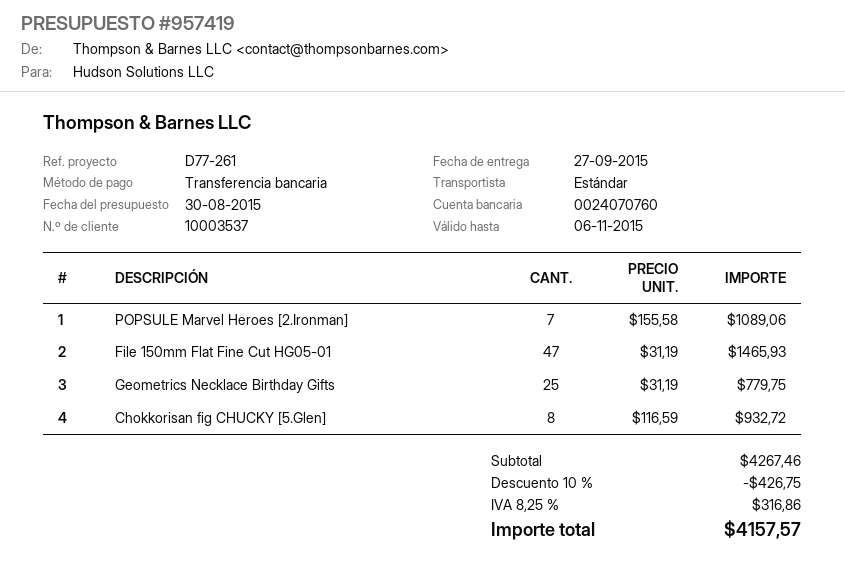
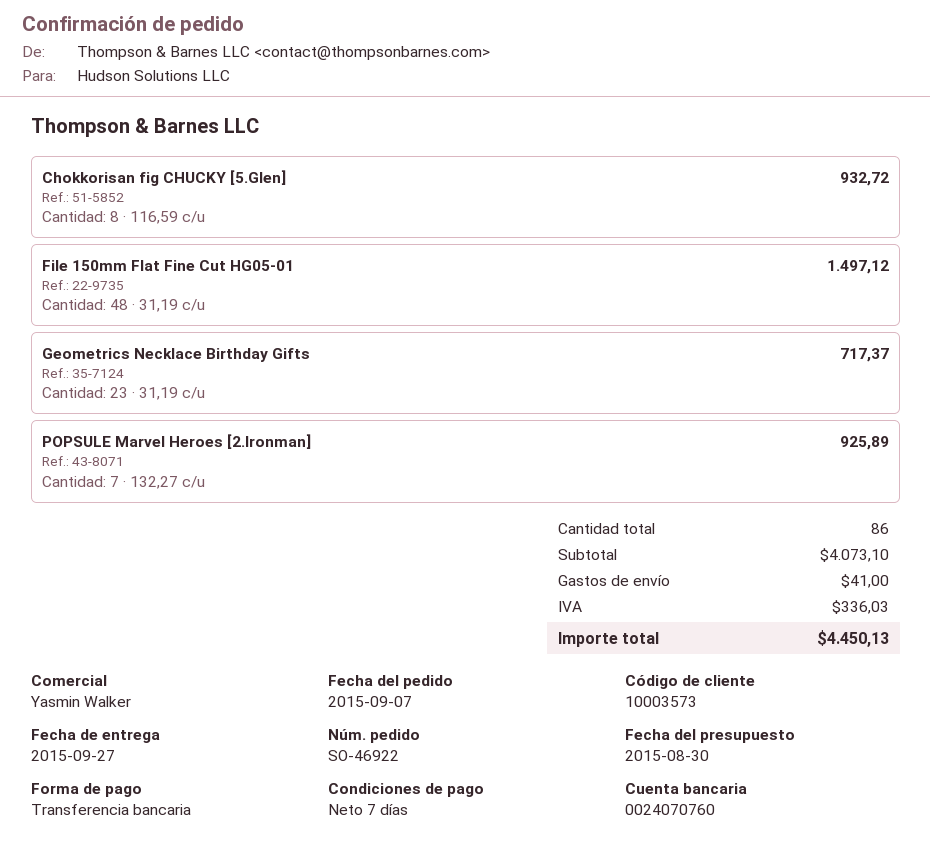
customer number: 10003537 -> 10003573
POPSULE Marvel Heroes [2.Ironman]: 7 x 155.58 = 1089.06 -> 7 x 132.27 = 925.89
File 150mm Flat Fine Cut HG05-01: 47 x 31.19 = 1465.93 -> 48 x 31.19 = 1497.12
Geometrics Necklace Birthday Gifts: 25 x 31.19 = 779.75 -> 23 x 31.19 = 717.37
subtotal: 4267.46 -> 4073.10
discount: 10% = 426.75 -> none
shipping: none -> 41.00
tax: 316.86 -> 336.03
total: 4157.57 -> 4450.13

